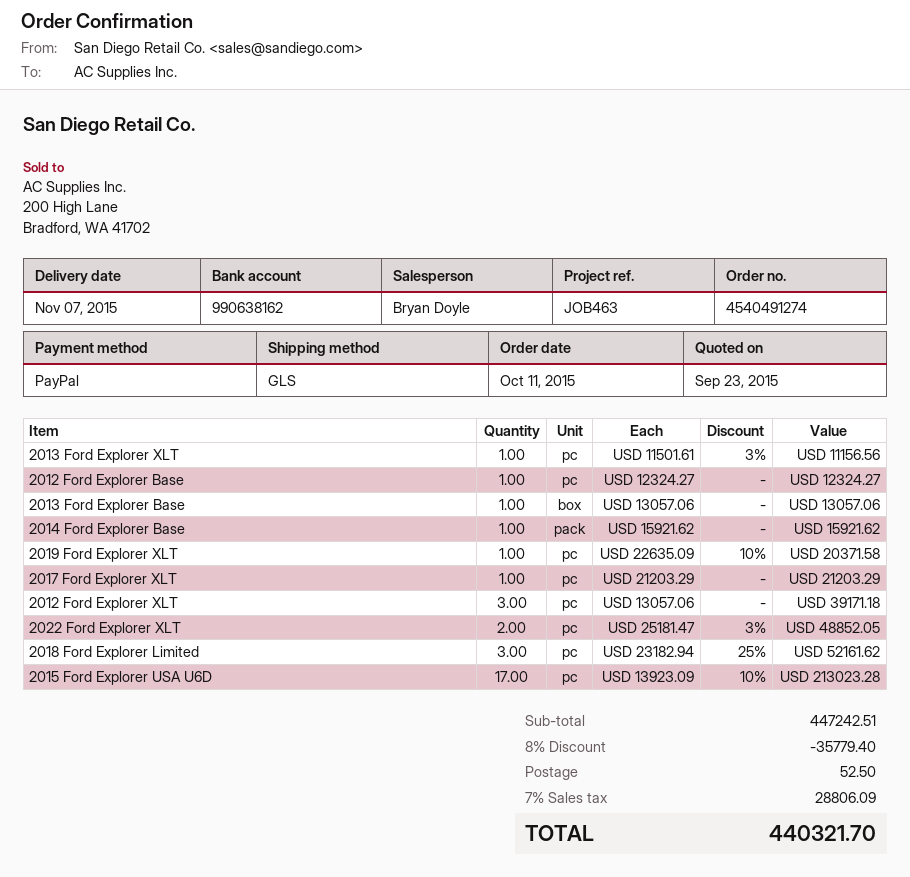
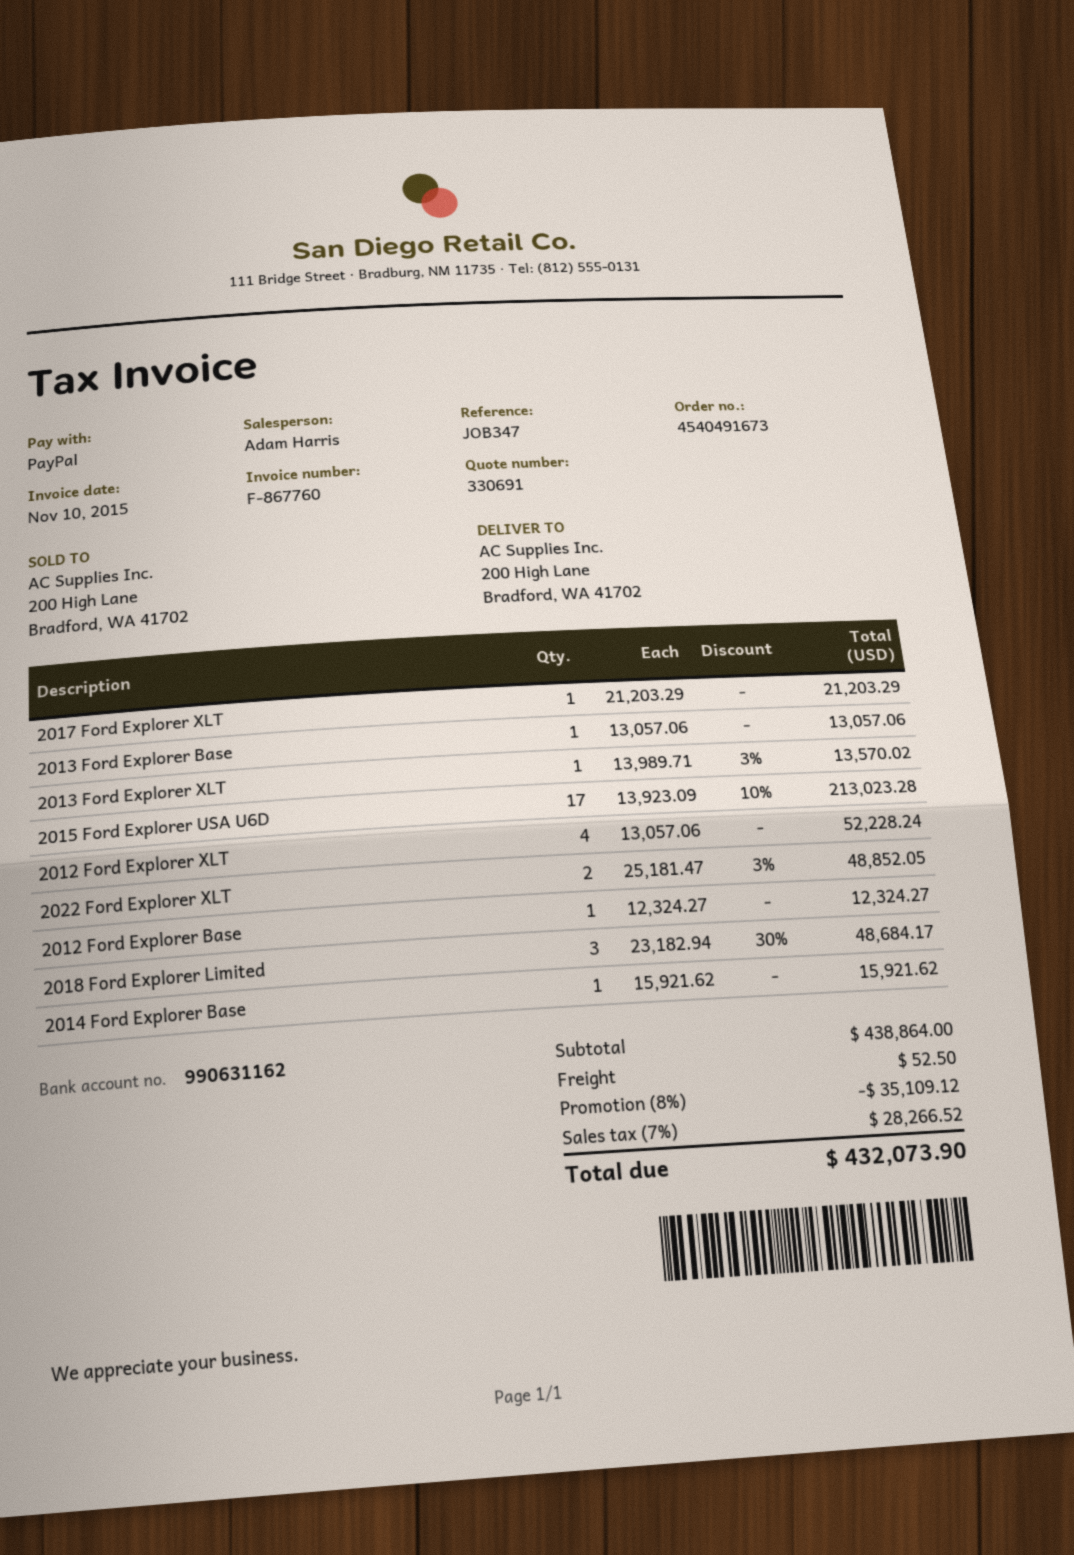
order number: 4540491274 -> 4540491673
reference: JOB463 -> JOB347
sales rep: Bryan Doyle -> Adam Harris
bank account: 990638162 -> 990631162
2013 Ford Explorer XLT: 1 x 11501.61 - 3% = 11156.56 -> 1 x 13989.71 - 3% = 13570.02
2019 Ford Explorer XLT: 1 x 22635.09 - 10% = 20371.58 -> none
2012 Ford Explorer XLT: 3 x 13057.06 = 39171.18 -> 4 x 13057.06 = 52228.24
2018 Ford Explorer Limited: 3 x 23182.94 - 25% = 52161.62 -> 3 x 23182.94 - 30% = 48684.17
subtotal: 447242.51 -> 438864.00
discount: 8% = 35779.40 -> 8% = 35109.12
tax: 7% = 28806.09 -> 7% = 28266.52
total: 440321.70 -> 432073.90

